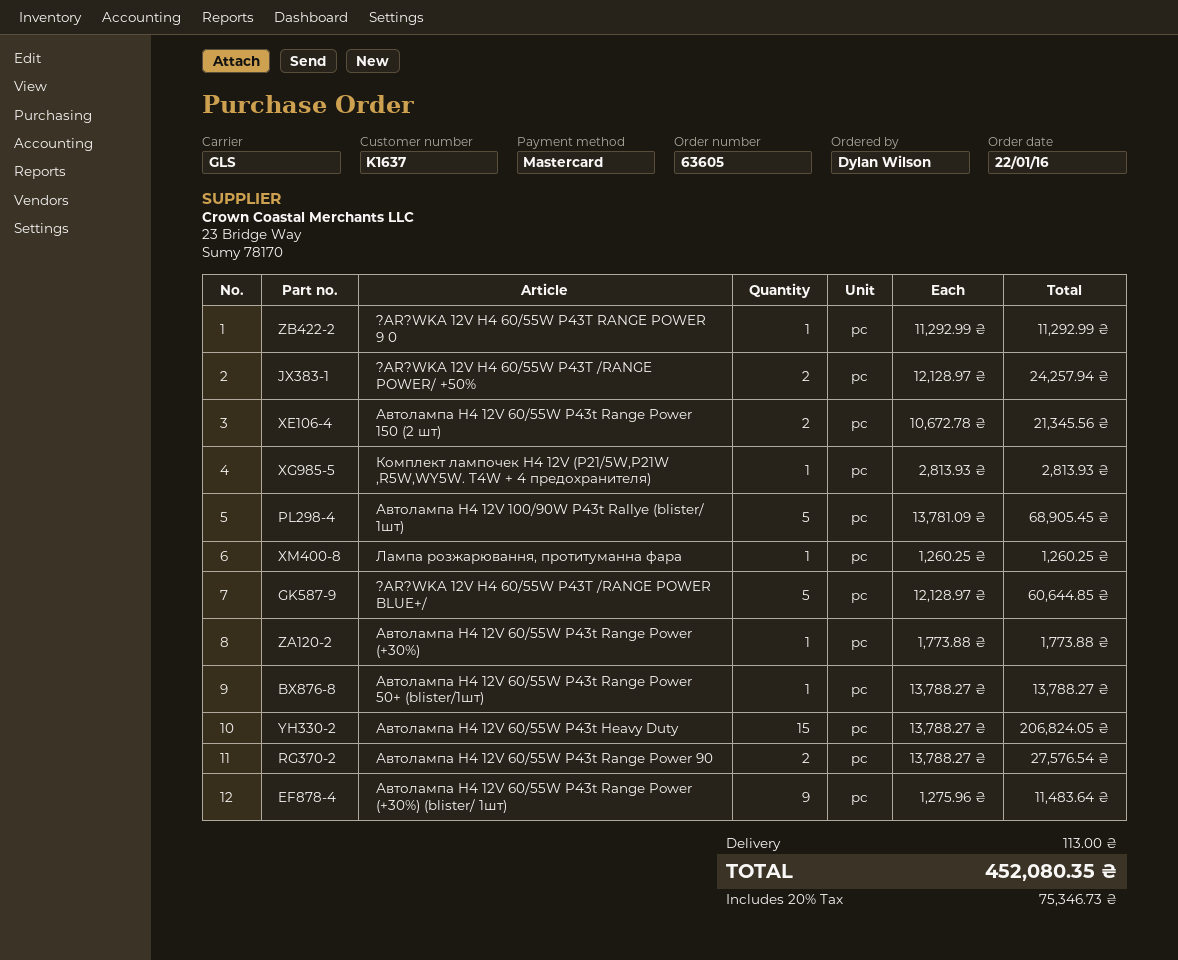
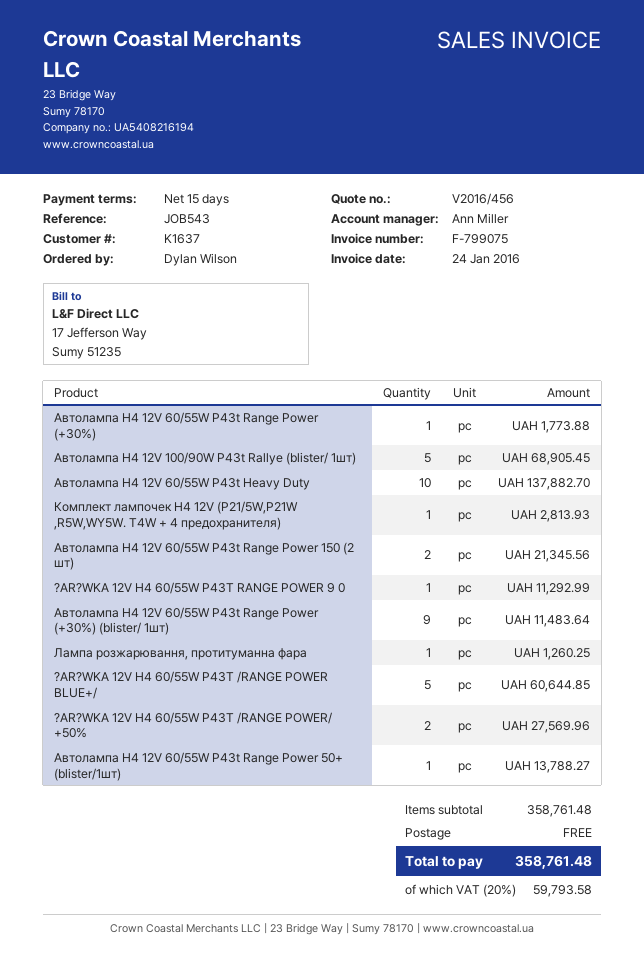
?AR?WKA 12V H4 60/55W P43T /RANGE POWER/ +50%: 2 for 24257.94 -> 2 for 27569.96
Автолампа H4 12V 60/55W P43t Heavy Duty: 15 for 206824.05 -> 10 for 137882.70
Автолампа H4 12V 60/55W P43t Range Power 90: 2 for 27576.54 -> none
shipping: 113.00 -> 0.00
tax: 20% = 75346.73 -> 20% = 59793.58
total: 452080.35 -> 358761.48

